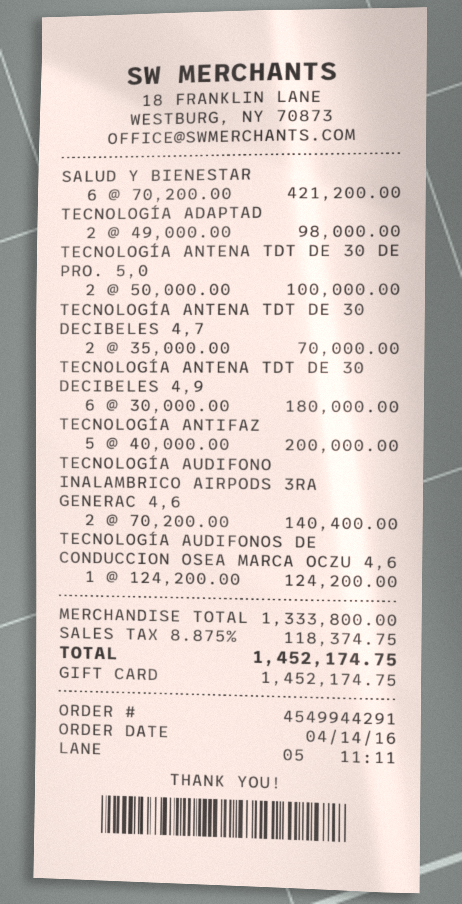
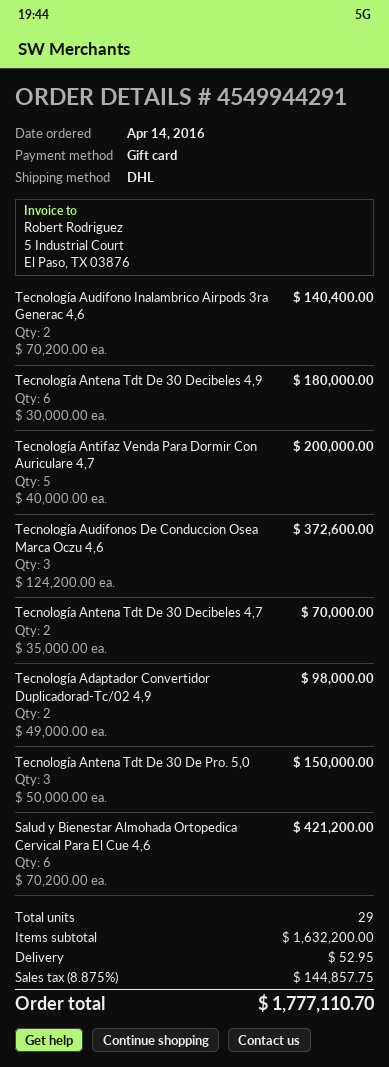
TECNOLOGÍA ANTENA TDT DE 30 DE PRO. 5,0: 2 x 50000.00 = 100000.00 -> 3 x 50000.00 = 150000.00
TECNOLOGÍA AUDIFONOS DE CONDUCCION OSEA MARCA OCZU 4,6: 1 x 124200.00 = 124200.00 -> 3 x 124200.00 = 372600.00
subtotal: 1333800.00 -> 1632200.00
shipping: none -> 52.95
tax: 8.875% = 118374.75 -> 8.875% = 144857.75
total: 1452174.75 -> 1777110.70

